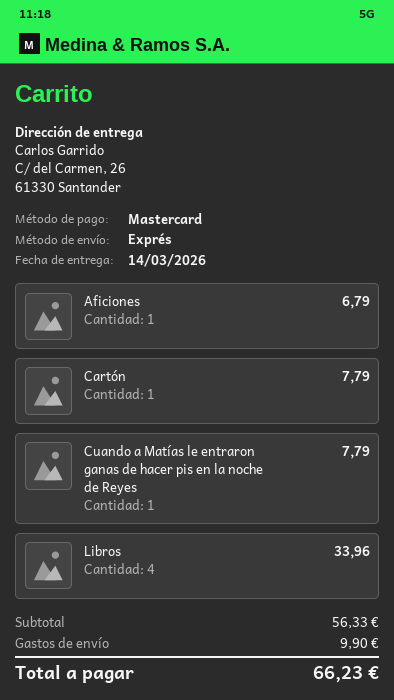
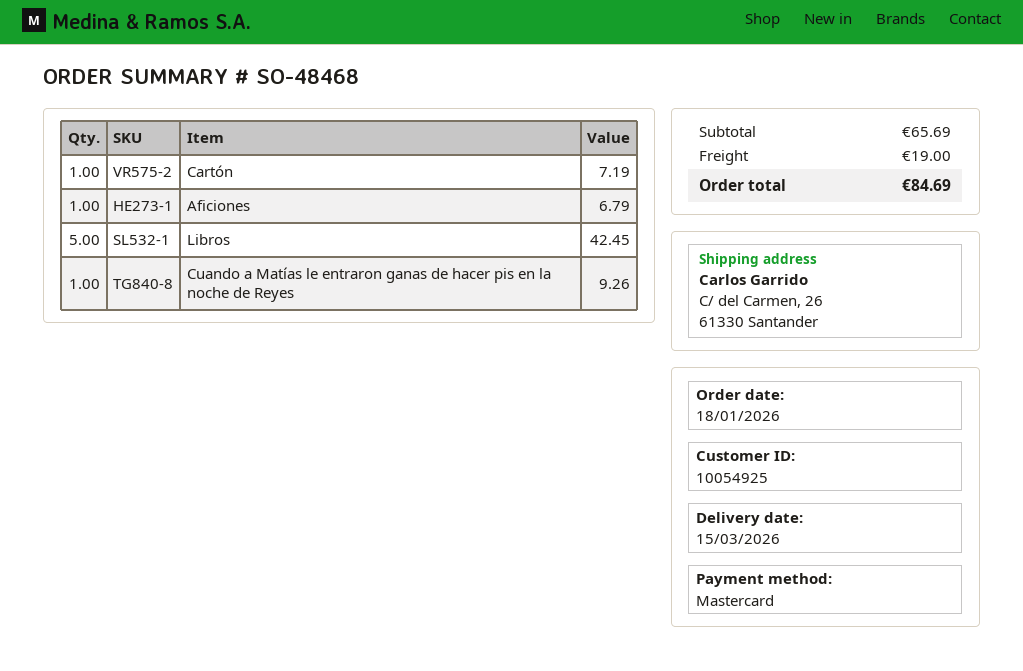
delivery date: 2026-03-14 -> 2026-03-15
Cartón: 1 for 7.79 -> 1 for 7.19
Cuando a Matías le entraron ganas de hacer pis en la noche de Reyes: 1 for 7.79 -> 1 for 9.26
Libros: 4 for 33.96 -> 5 for 42.45
subtotal: 56.33 -> 65.69
shipping: 9.90 -> 19.00
total: 66.23 -> 84.69

